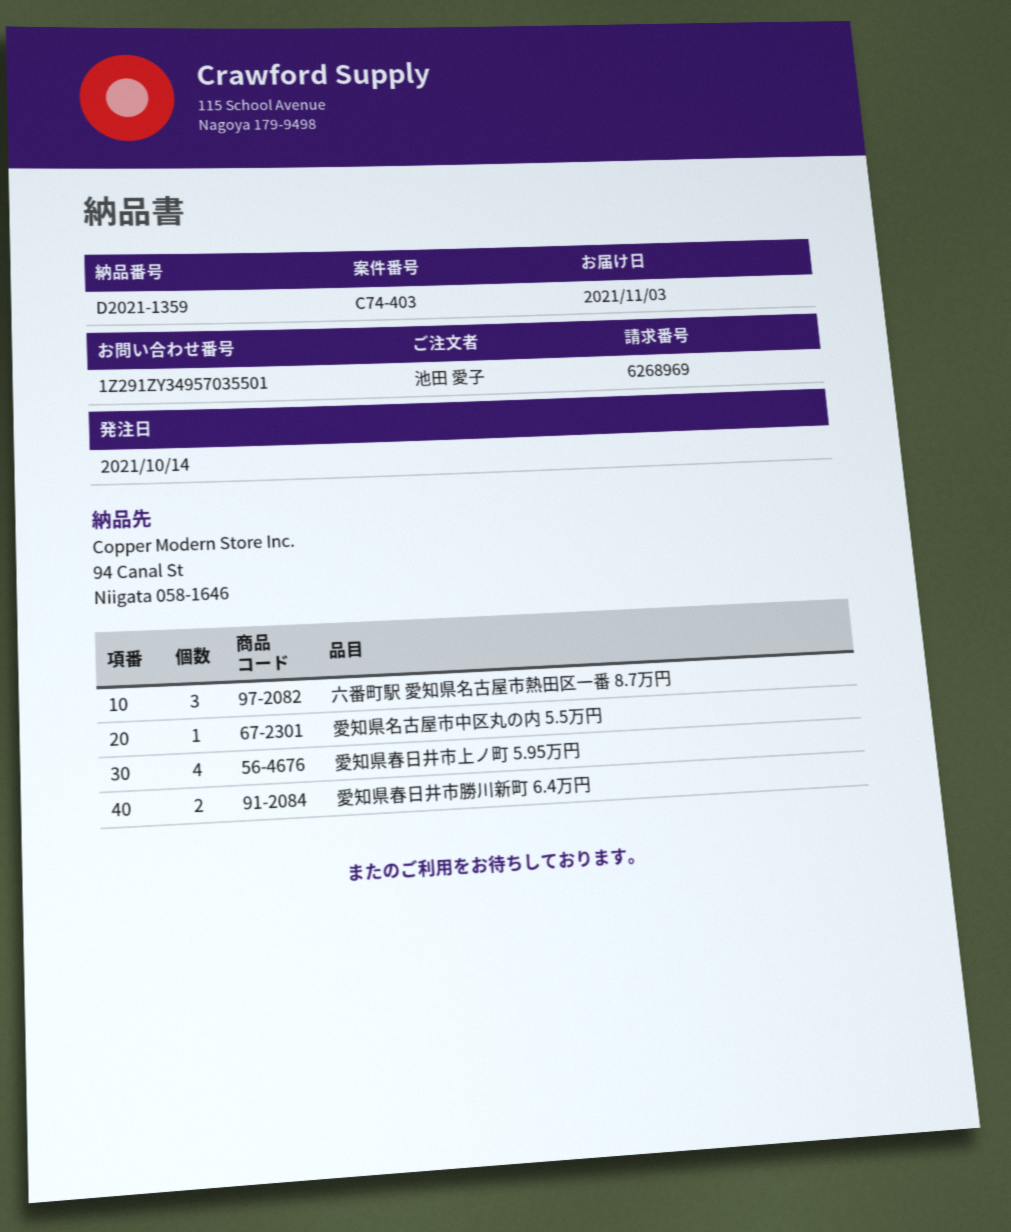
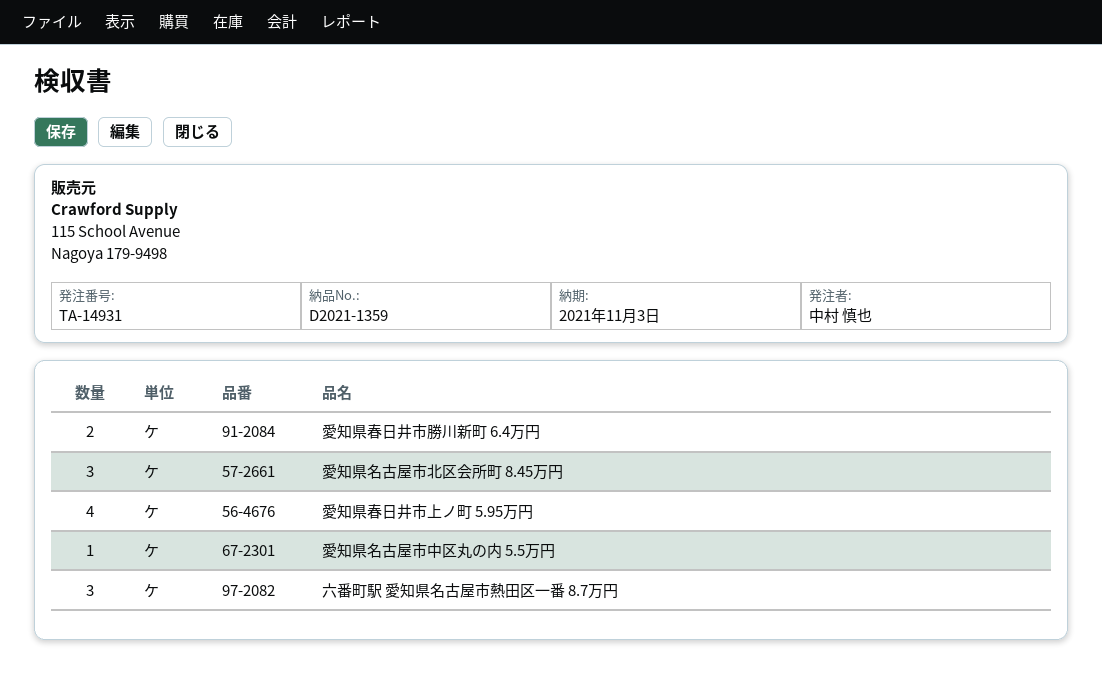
ordered by: 池田 愛子 -> 中村 慎也
愛知県名古屋市北区会所町 8.45万円: none -> 3

